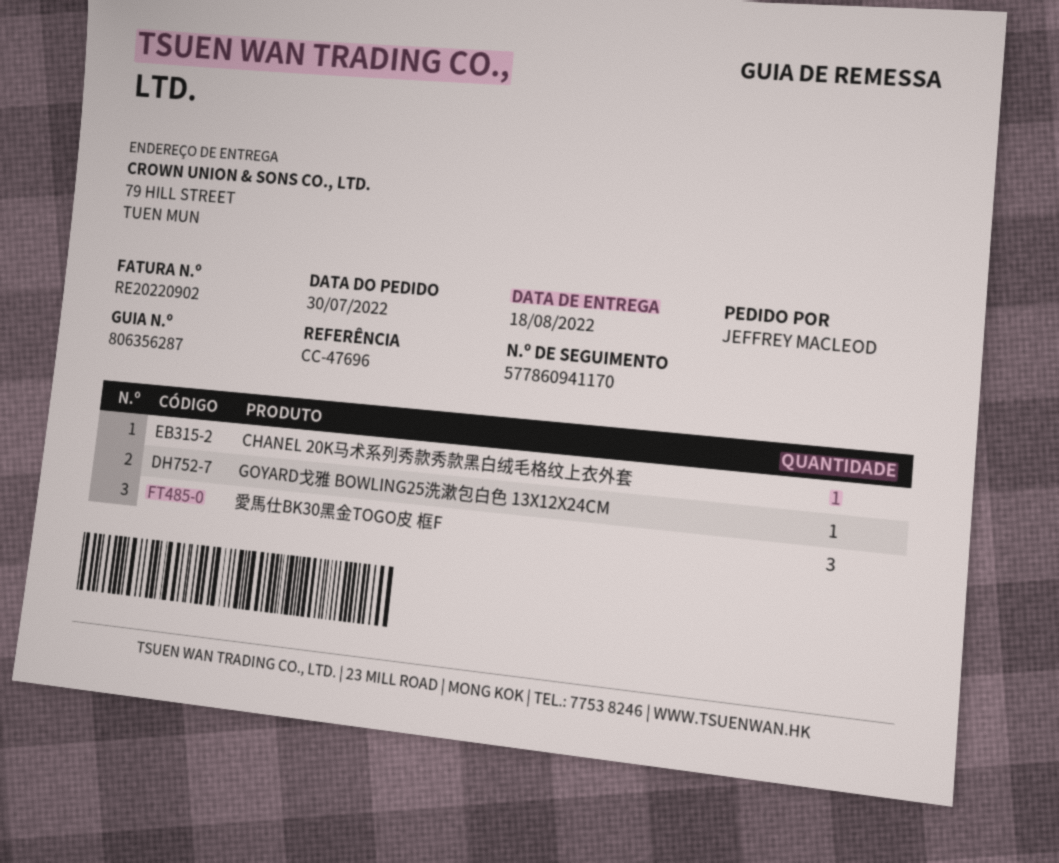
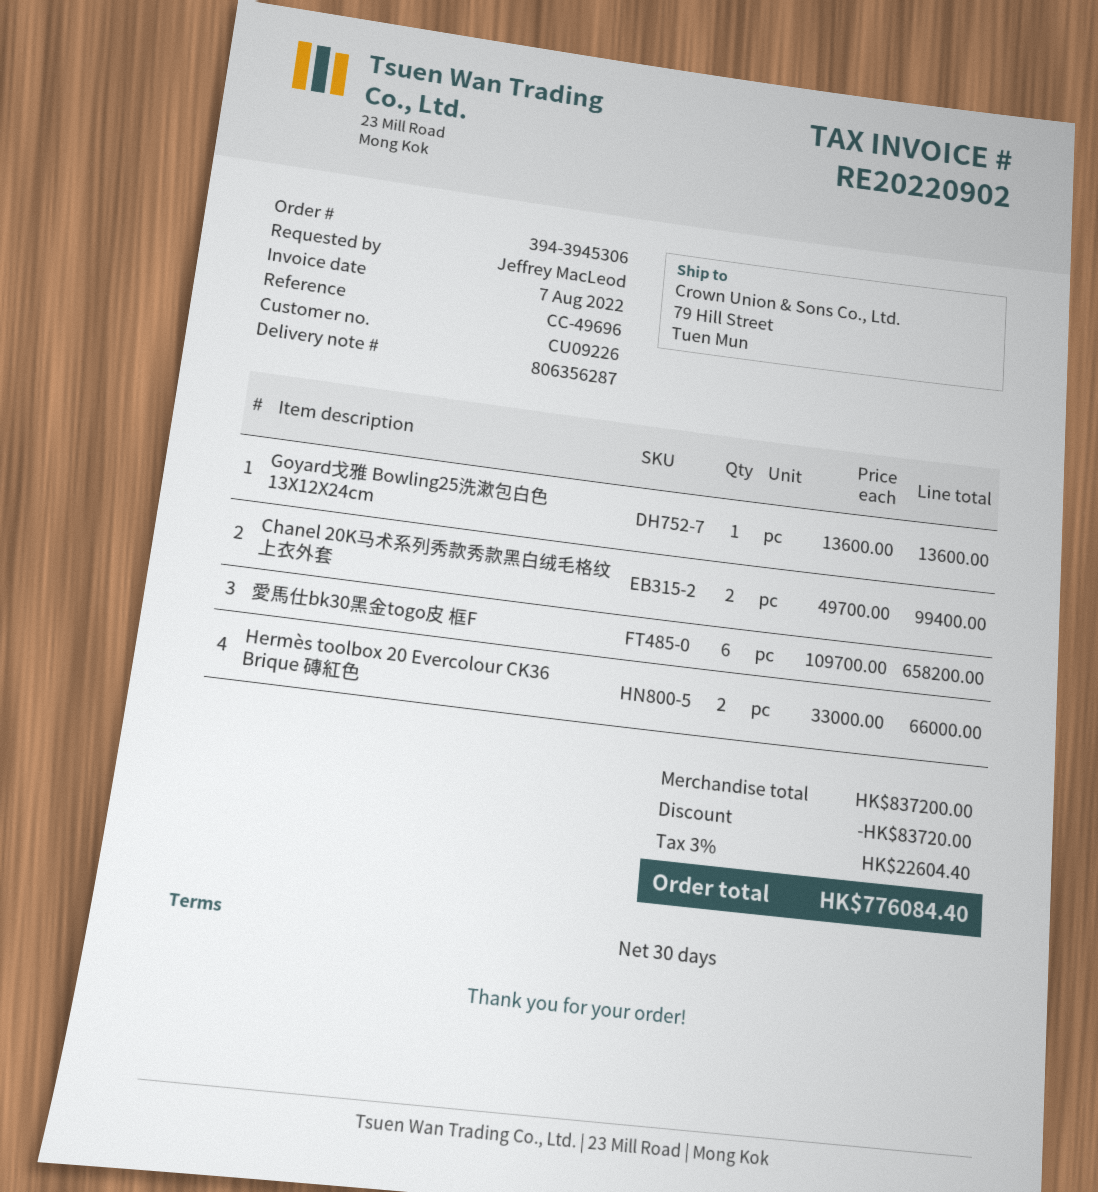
reference: CC-47696 -> CC-49696
CHANEL 20K马术系列秀款秀款黑白绒毛格纹上衣外套: 1 -> 2
愛馬仕BK30黑金TOGO皮 框F: 3 -> 6
Hermès toolbox 20 Evercolour CK36 Brique 磚紅色: none -> 2

